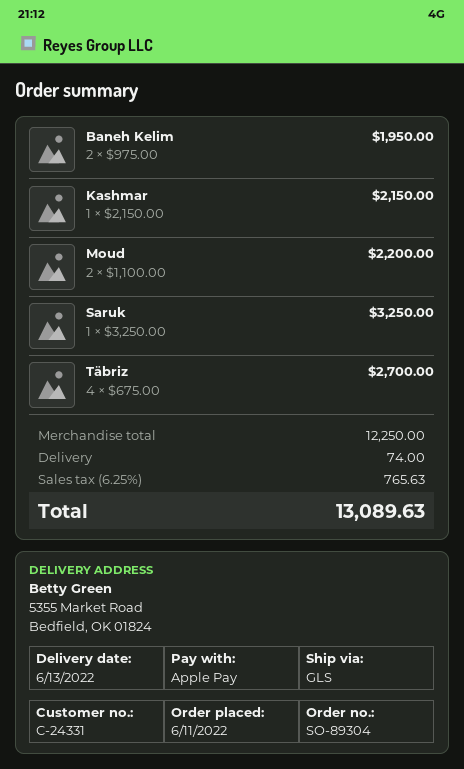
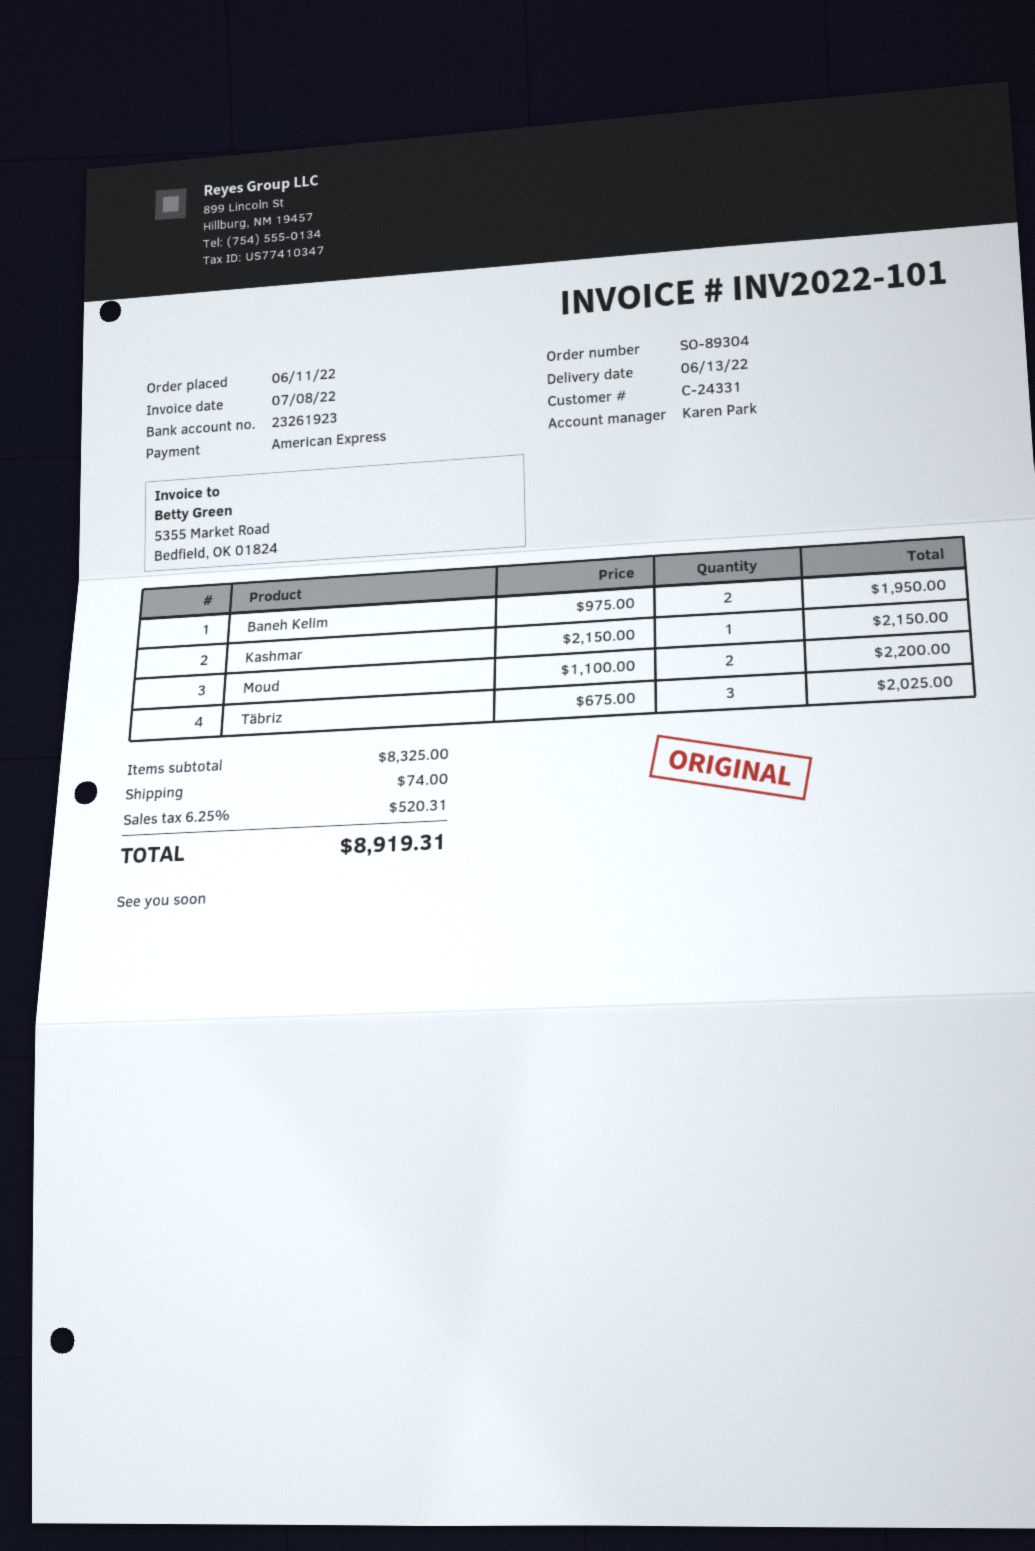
payment method: Apple Pay -> American Express
Saruk: 1 x 3250.00 = 3250.00 -> none
Täbriz: 4 x 675.00 = 2700.00 -> 3 x 675.00 = 2025.00
subtotal: 12250.00 -> 8325.00
tax: 6.25% = 765.63 -> 6.25% = 520.31
total: 13089.63 -> 8919.31

